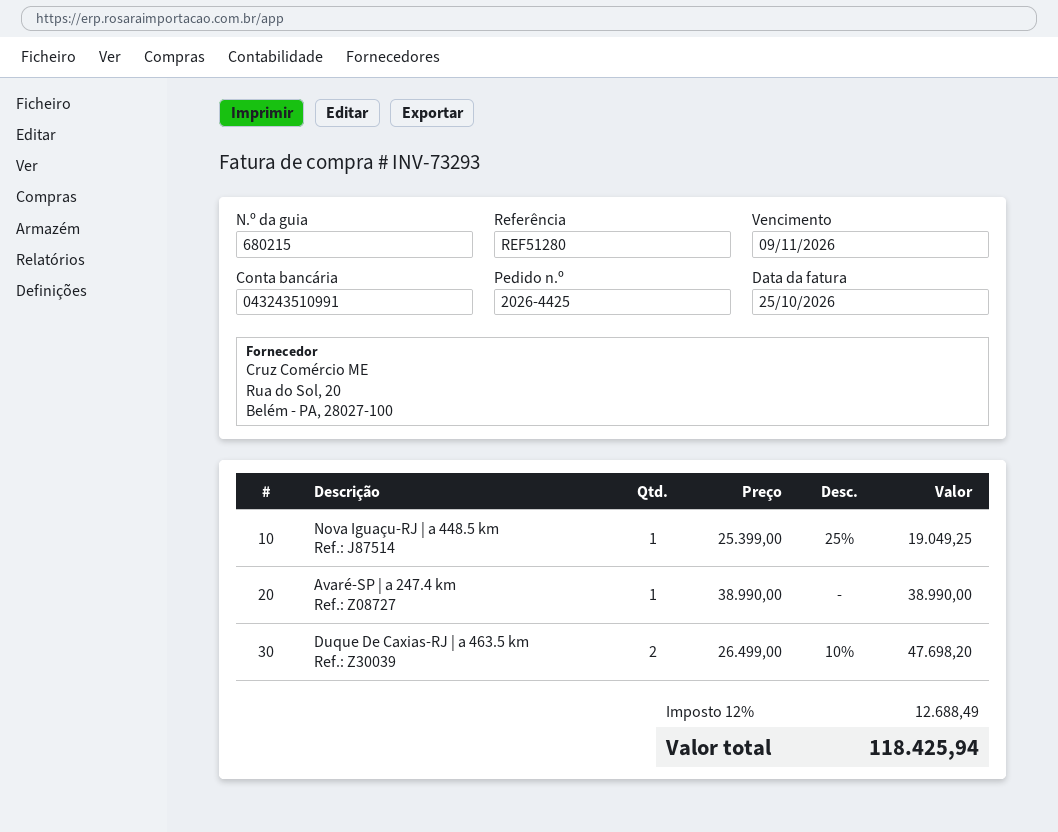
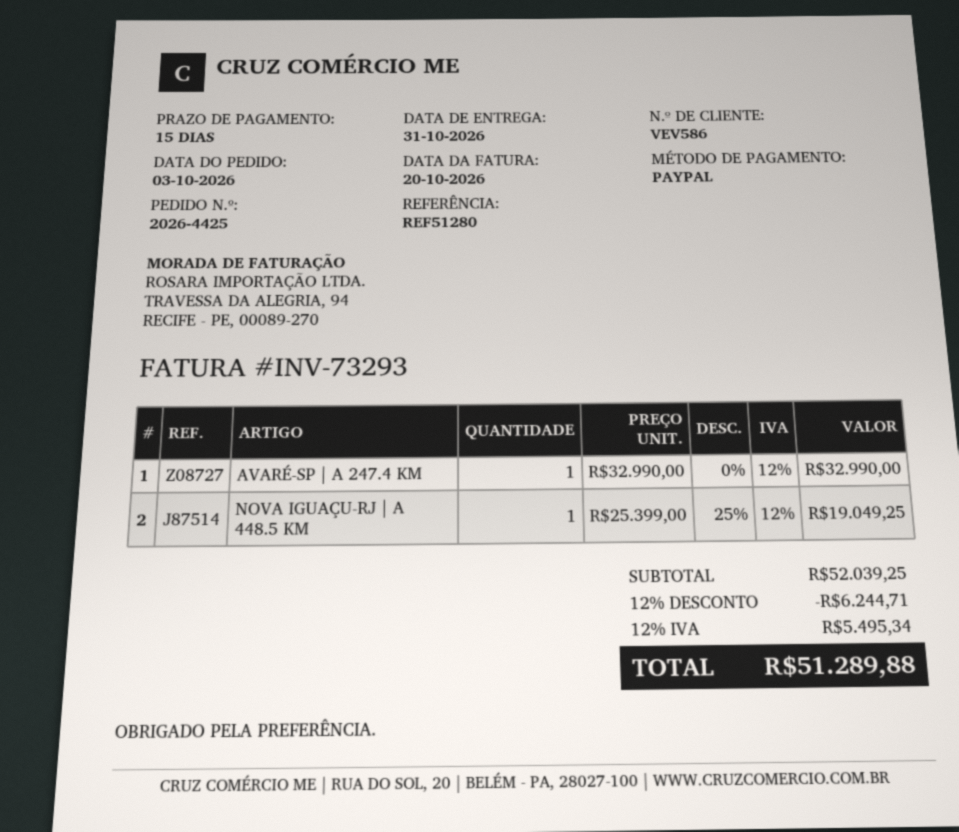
invoice date: 2026-10-25 -> 2026-10-20
Avaré-SP | a 247.4 km: 1 x 38990.00 = 38990.00 -> 1 x 32990.00 = 32990.00
Duque De Caxias-RJ | a 463.5 km: 2 x 26499.00 - 10% = 47698.20 -> none
discount: none -> 12% = 6244.71
tax: 12% = 12688.49 -> 12% = 5495.34
total: 118425.94 -> 51289.88

